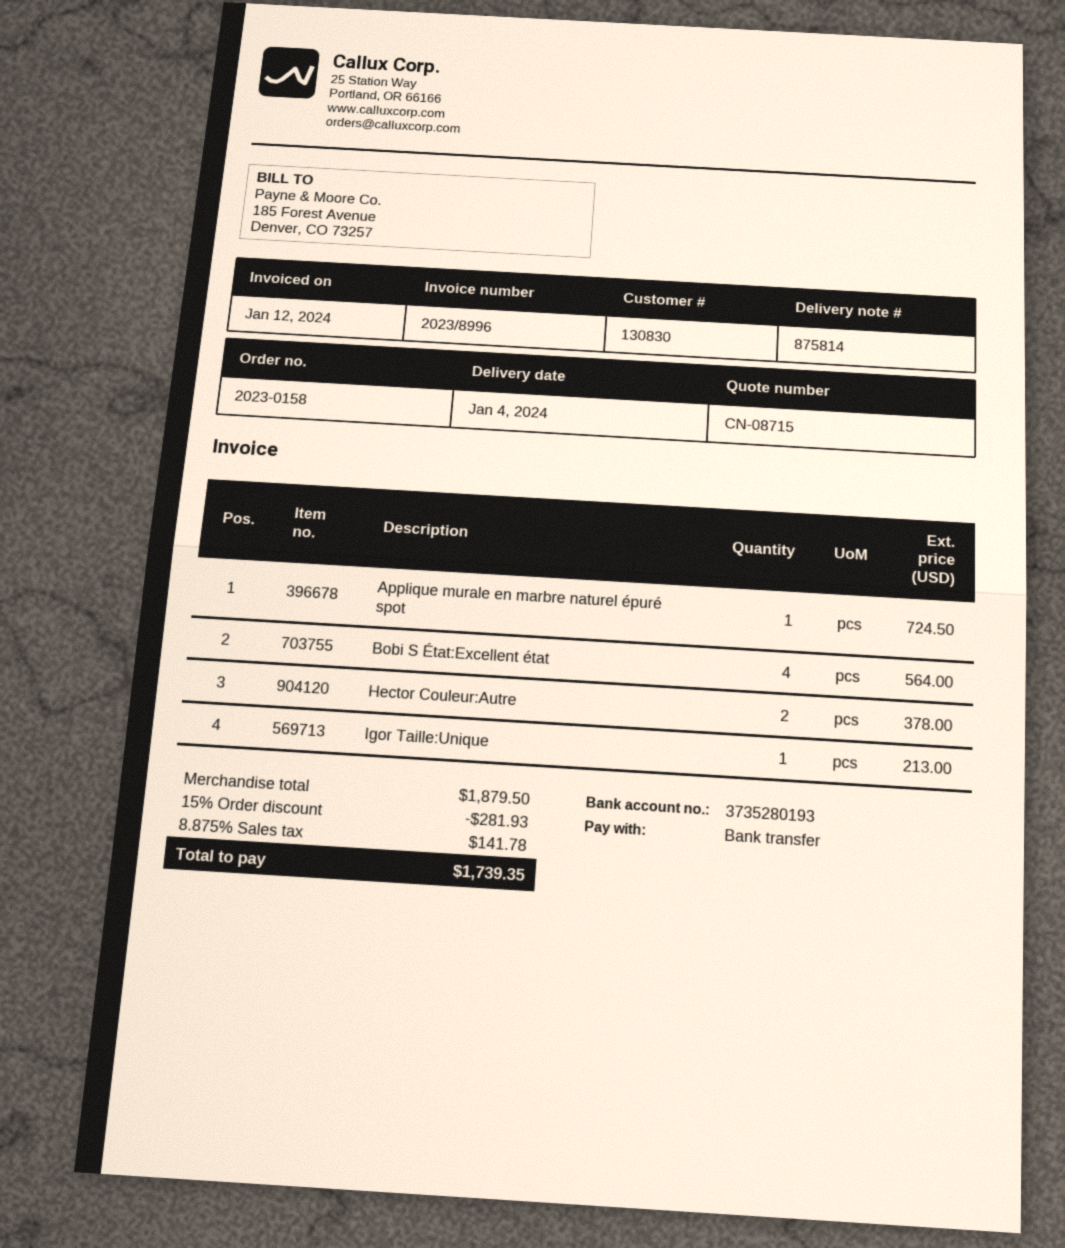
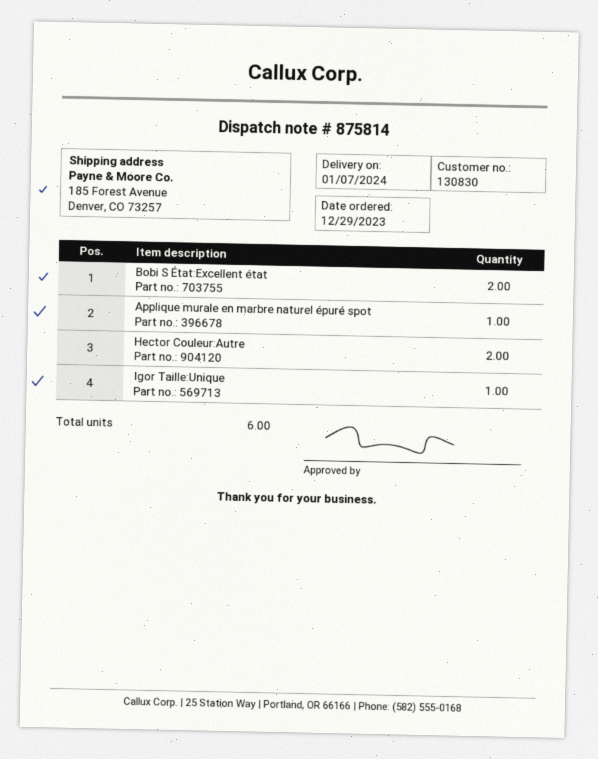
delivery date: 2024-01-04 -> 2024-01-07
Bobi S État:Excellent état: 4 -> 2

